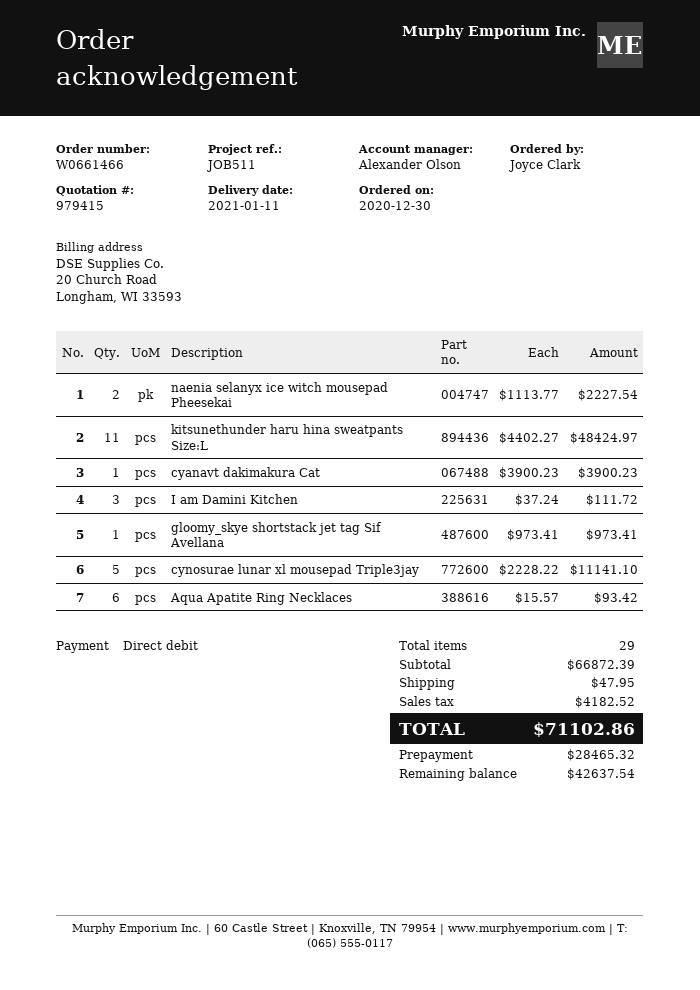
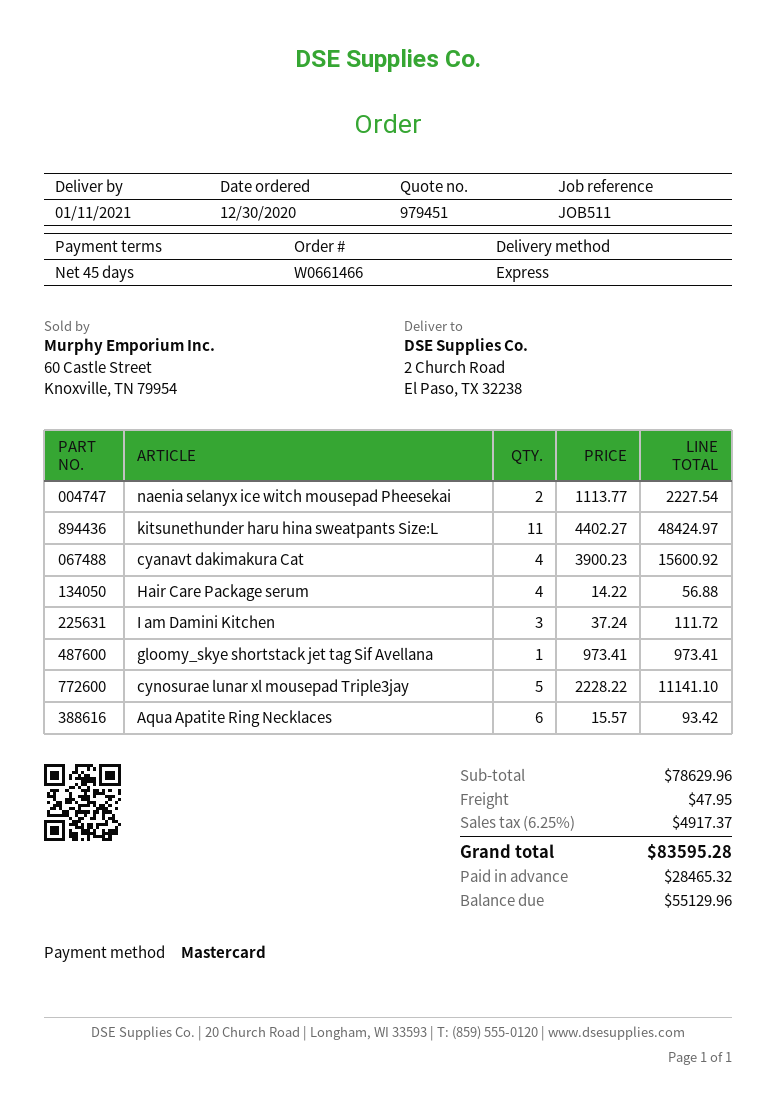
quote number: 979415 -> 979451
payment method: direct debit -> Mastercard
cyanavt dakimakura Cat: 1 x 3900.23 = 3900.23 -> 4 x 3900.23 = 15600.92
Hair Care Package serum: none -> 4 x 14.22 = 56.88
subtotal: 66872.39 -> 78629.96
tax: 4182.52 -> 4917.37
total: 71102.86 -> 83595.28
balance: 42637.54 -> 55129.96

